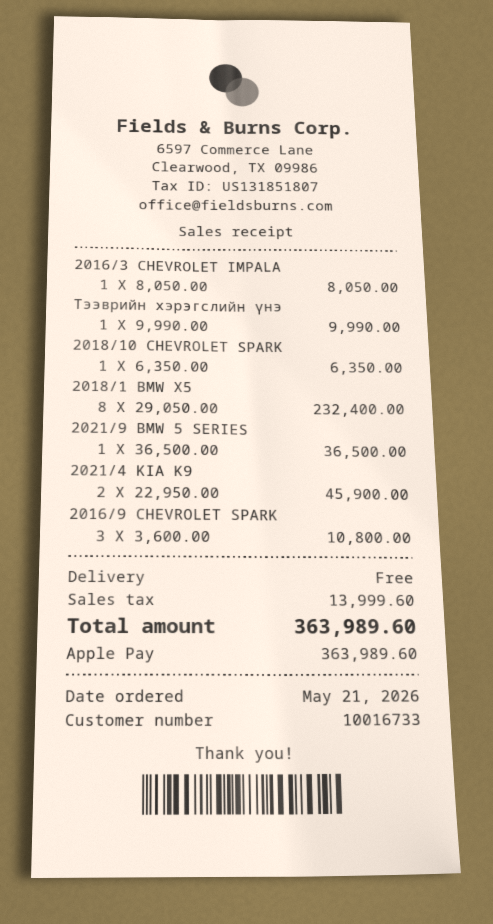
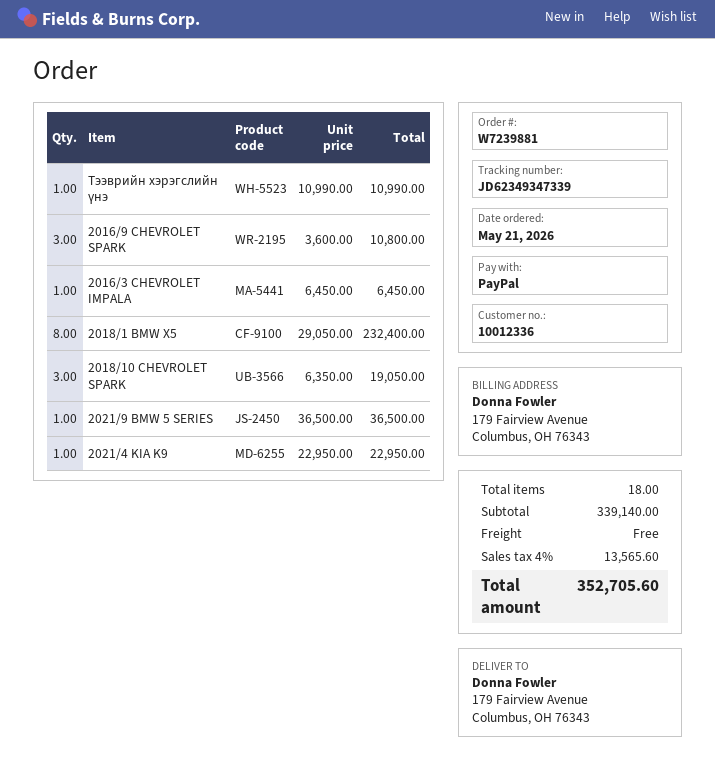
customer number: 10016733 -> 10012336
payment method: Apple Pay -> PayPal
2016/3 CHEVROLET IMPALA: 1 x 8050.00 = 8050.00 -> 1 x 6450.00 = 6450.00
Тээврийн хэрэгслийн үнэ: 1 x 9990.00 = 9990.00 -> 1 x 10990.00 = 10990.00
2018/10 CHEVROLET SPARK: 1 x 6350.00 = 6350.00 -> 3 x 6350.00 = 19050.00
2021/4 KIA K9: 2 x 22950.00 = 45900.00 -> 1 x 22950.00 = 22950.00
tax: 13999.60 -> 13565.60
total: 363989.60 -> 352705.60

